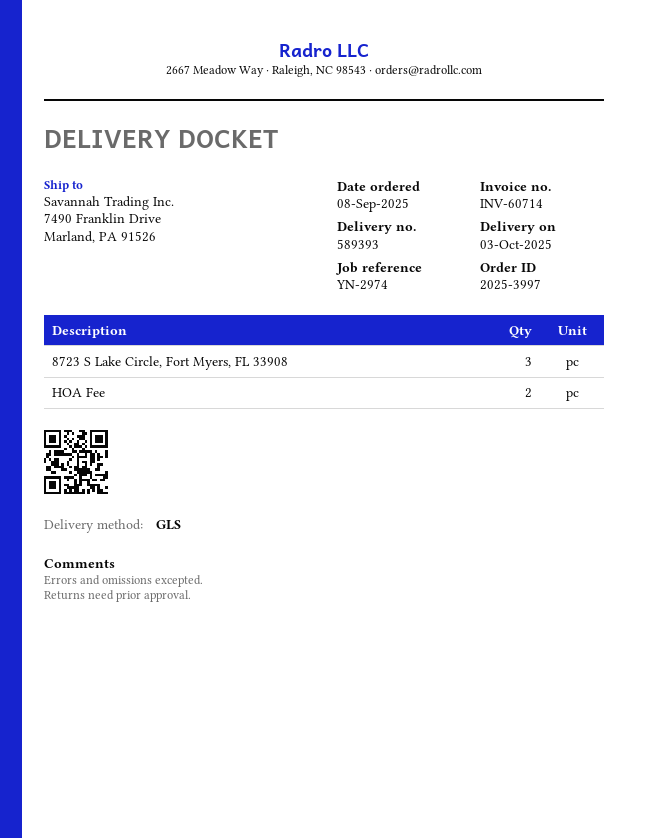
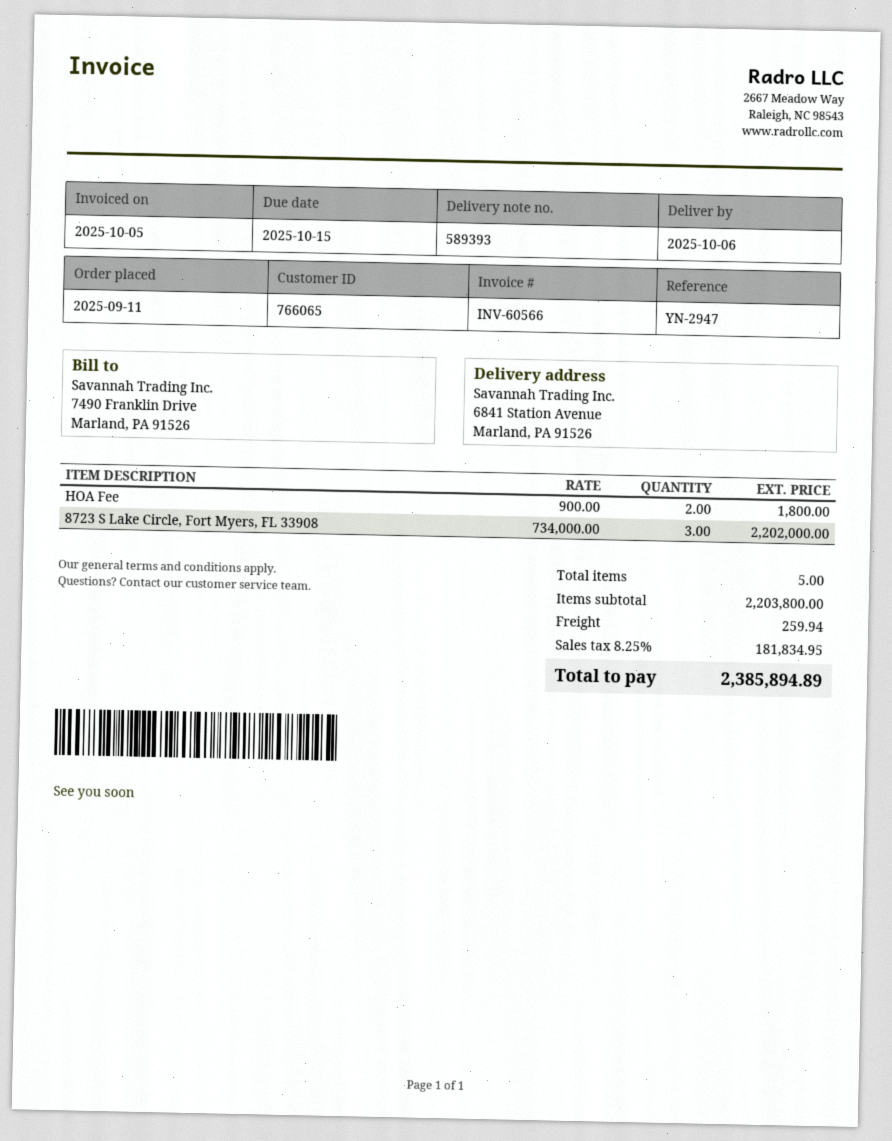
order date: 2025-09-08 -> 2025-09-11
delivery date: 2025-10-03 -> 2025-10-06
invoice number: INV-60714 -> INV-60566
reference: YN-2974 -> YN-2947
ship to: 7490 Franklin Drive, Marland, PA 91526 -> 6841 Station Avenue, Marland, PA 91526

